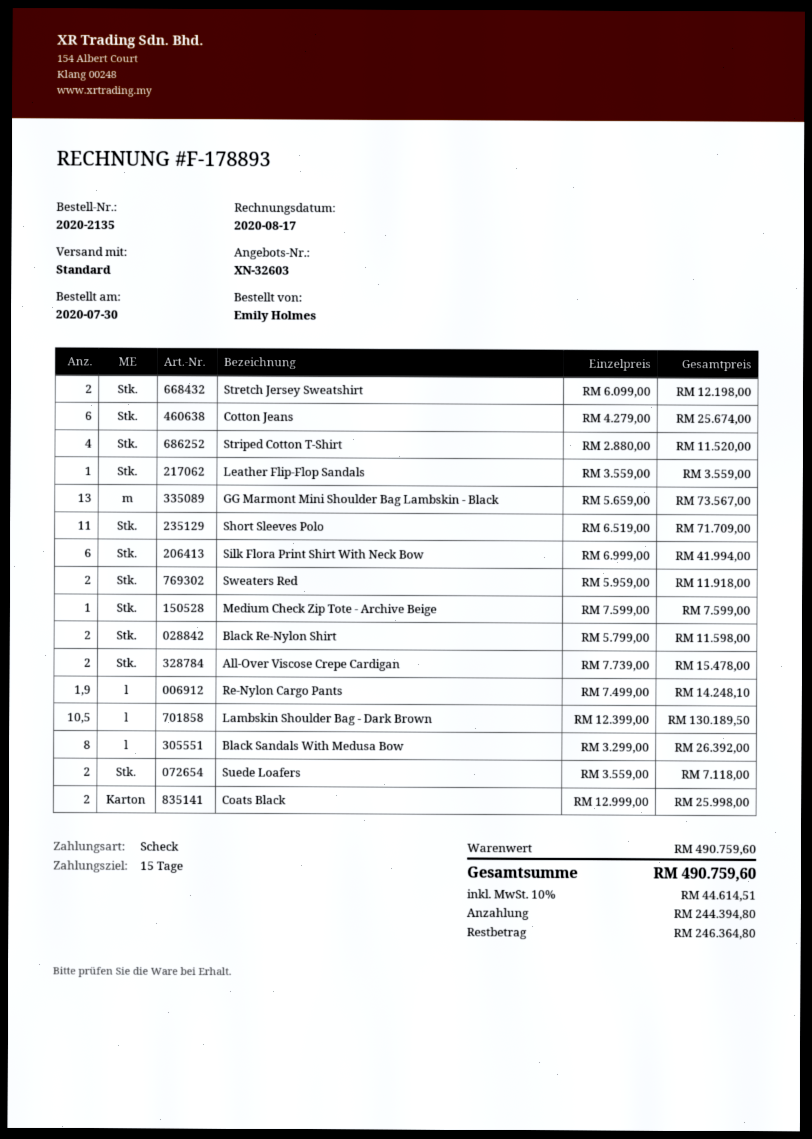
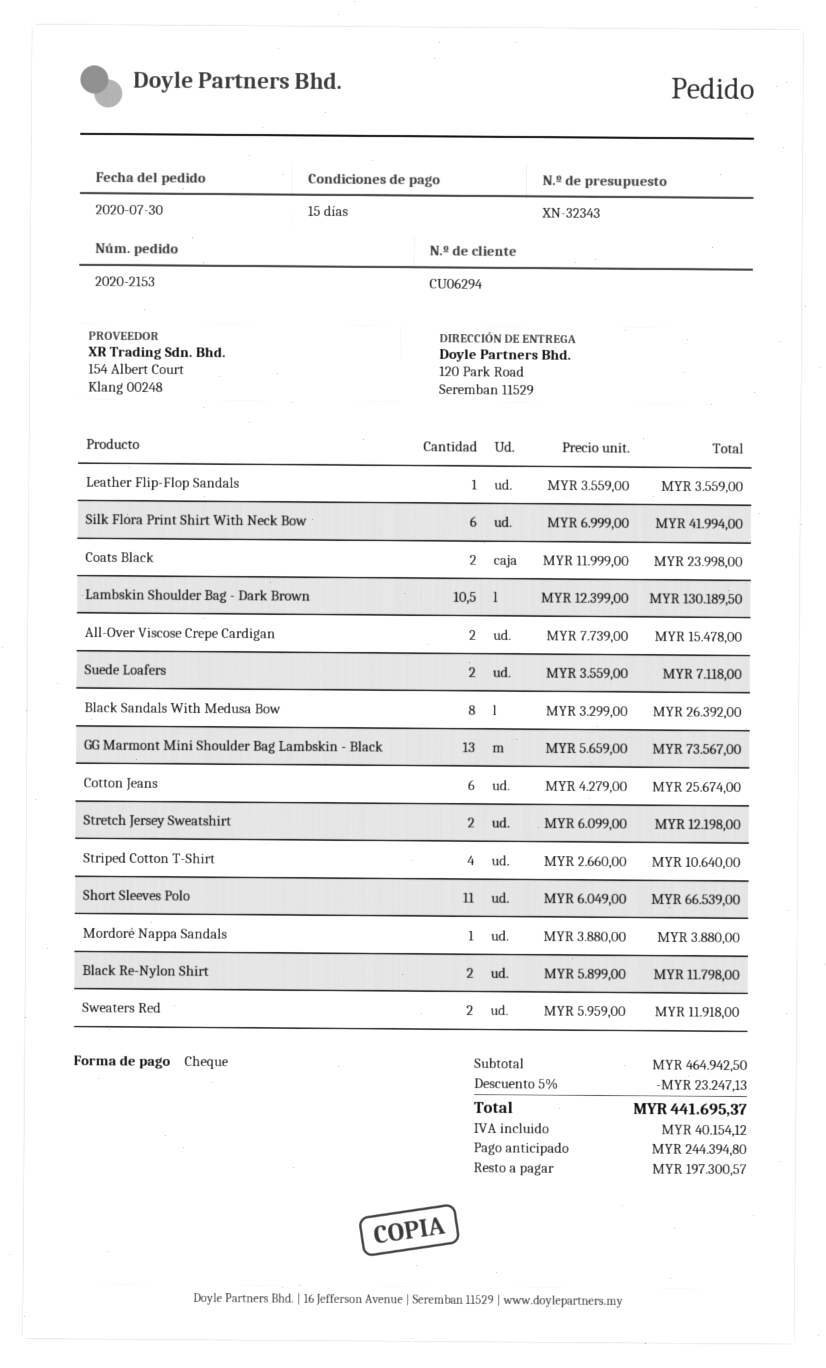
quote number: XN-32603 -> XN-32343
order number: 2020-2135 -> 2020-2153
Striped Cotton T-Shirt: 4 x 2880.00 = 11520.00 -> 4 x 2660.00 = 10640.00
Short Sleeves Polo: 11 x 6519.00 = 71709.00 -> 11 x 6049.00 = 66539.00
Medium Check Zip Tote - Archive Beige: 1 x 7599.00 = 7599.00 -> none
Black Re-Nylon Shirt: 2 x 5799.00 = 11598.00 -> 2 x 5899.00 = 11798.00
Re-Nylon Cargo Pants: 1.9 x 7499.00 = 14248.10 -> none
Coats Black: 2 x 12999.00 = 25998.00 -> 2 x 11999.00 = 23998.00
Mordoré Nappa Sandals: none -> 1 x 3880.00 = 3880.00
subtotal: 490759.60 -> 464942.50
discount: none -> 5% = 23247.13
tax: 44614.51 -> 40154.12
total: 490759.60 -> 441695.37
balance: 246364.80 -> 197300.57

